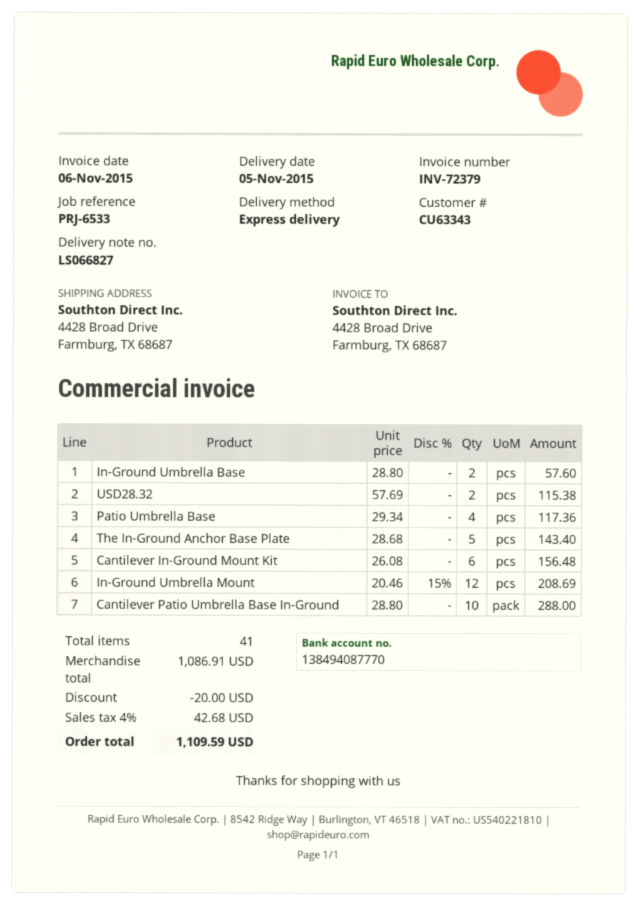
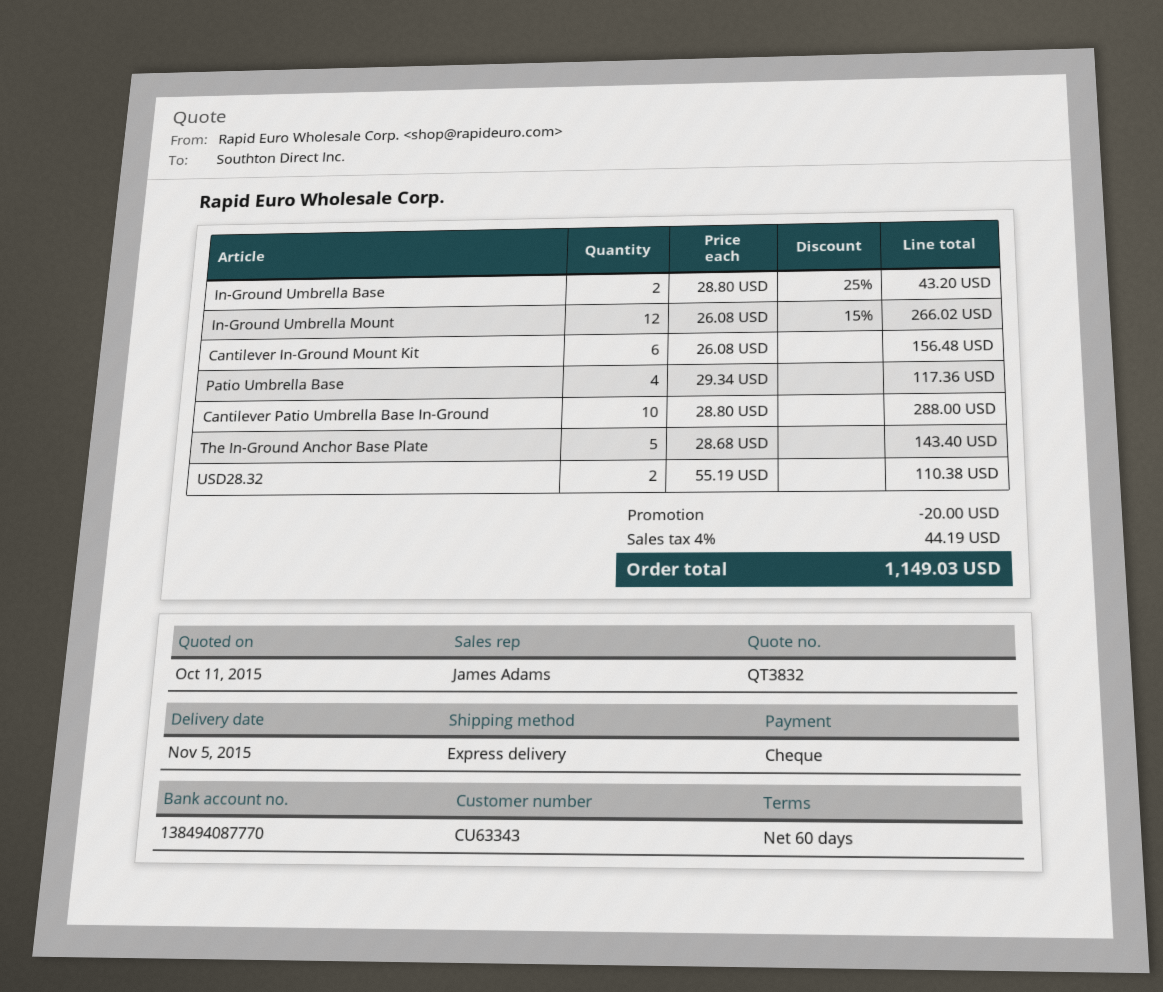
In-Ground Umbrella Base: 2 x 28.80 = 57.60 -> 2 x 28.80 - 25% = 43.20
USD28.32: 2 x 57.69 = 115.38 -> 2 x 55.19 = 110.38
In-Ground Umbrella Mount: 12 x 20.46 - 15% = 208.69 -> 12 x 26.08 - 15% = 266.02
tax: 4% = 42.68 -> 4% = 44.19
total: 1109.59 -> 1149.03

